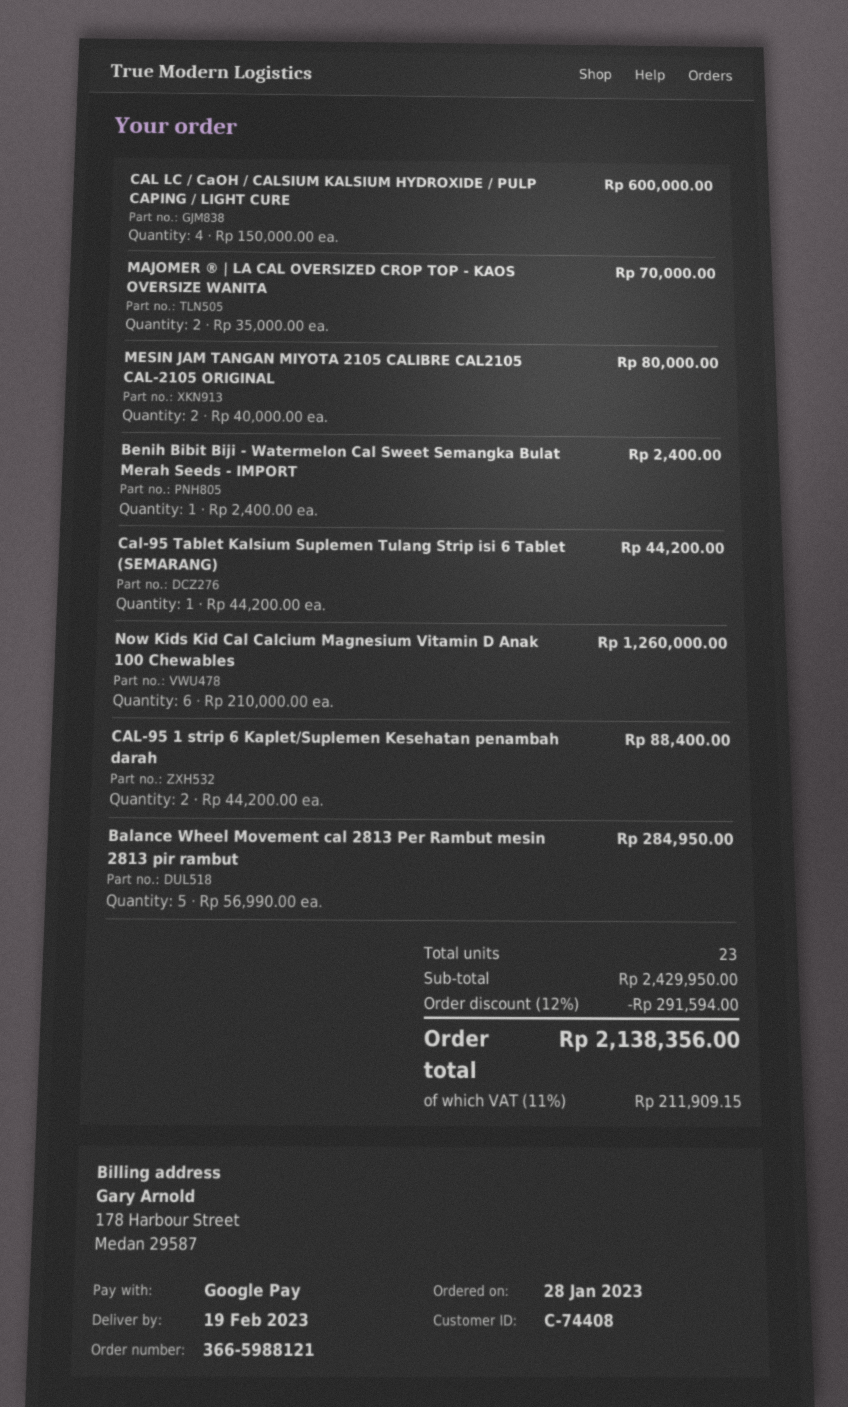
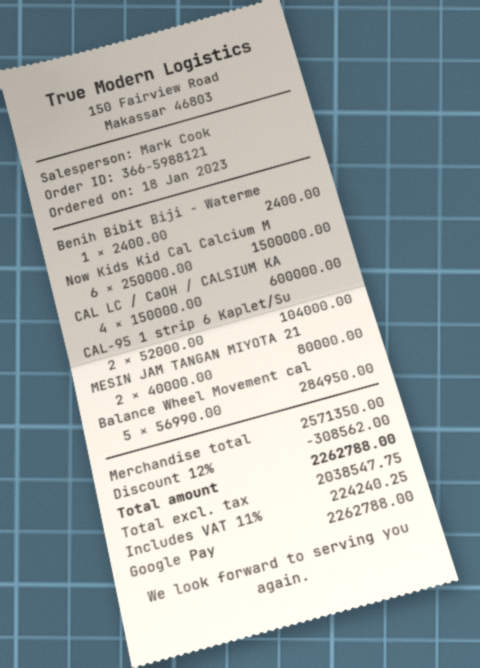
order date: 2023-01-28 -> 2023-01-18
MAJOMER ® | LA CAL OVERSIZED CROP TOP - KAOS OVERSIZE WANITA: 2 x 35000.00 = 70000.00 -> none
Cal-95 Tablet Kalsium Suplemen Tulang Strip isi 6 Tablet (SEMARANG): 1 x 44200.00 = 44200.00 -> none
Now Kids Kid Cal Calcium Magnesium Vitamin D Anak 100 Chewables: 6 x 210000.00 = 1260000.00 -> 6 x 250000.00 = 1500000.00
CAL-95 1 strip 6 Kaplet/Suplemen Kesehatan penambah darah: 2 x 44200.00 = 88400.00 -> 2 x 52000.00 = 104000.00
subtotal: 2429950.00 -> 2571350.00
discount: 12% = 291594.00 -> 12% = 308562.00
tax: 11% = 211909.15 -> 11% = 224240.25
total: 2138356.00 -> 2262788.00

